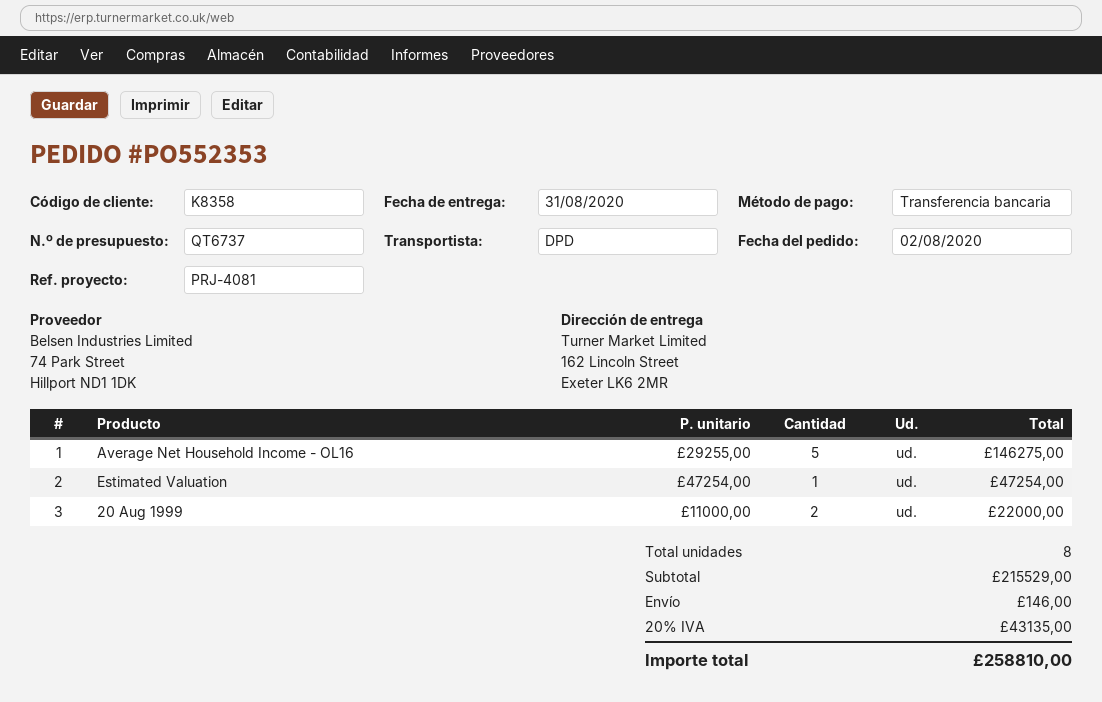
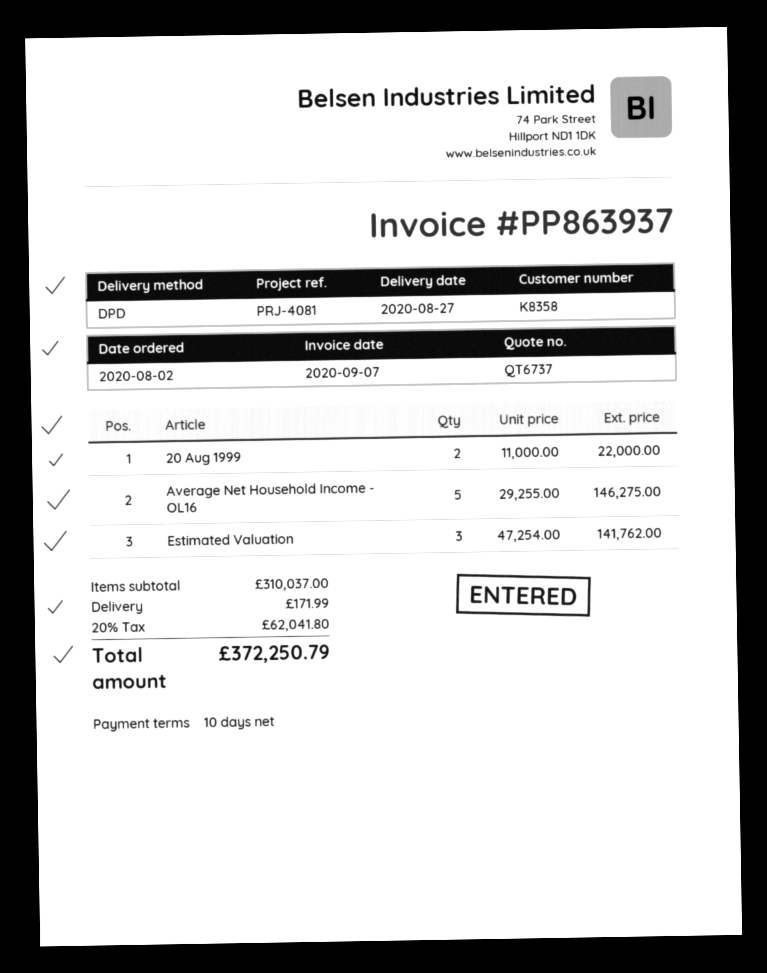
delivery date: 2020-08-31 -> 2020-08-27
Estimated Valuation: 1 x 47254.00 = 47254.00 -> 3 x 47254.00 = 141762.00
subtotal: 215529.00 -> 310037.00
shipping: 146.00 -> 171.99
tax: 20% = 43135.00 -> 20% = 62041.80
total: 258810.00 -> 372250.79

